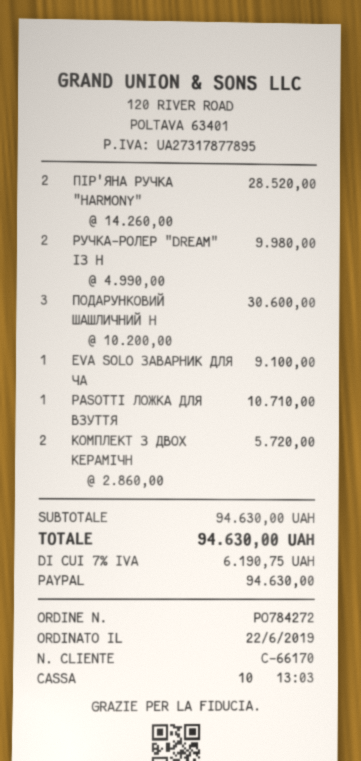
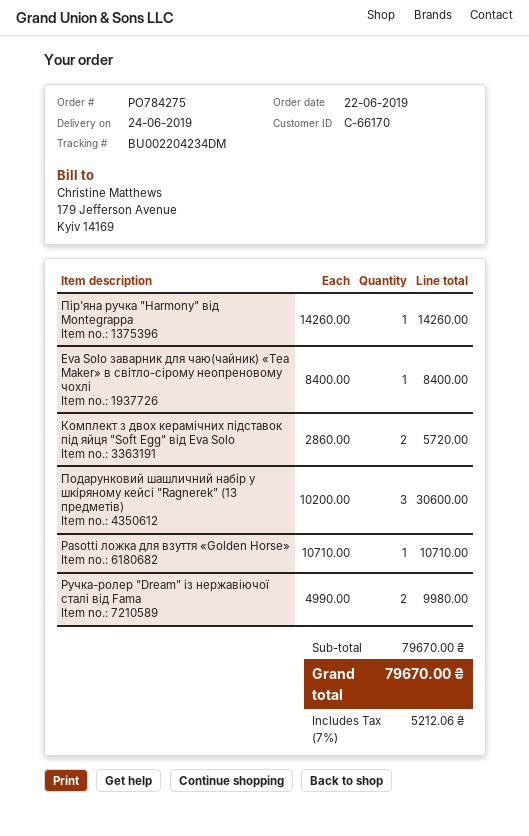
order number: PO784272 -> PO784275
ПІР'ЯНА РУЧКА "HARMONY": 2 x 14260.00 = 28520.00 -> 1 x 14260.00 = 14260.00
EVA SOLO ЗАВАРНИК ДЛЯ ЧА: 1 x 9100.00 = 9100.00 -> 1 x 8400.00 = 8400.00
subtotal: 94630.00 -> 79670.00
tax: 7% = 6190.75 -> 7% = 5212.06
total: 94630.00 -> 79670.00

